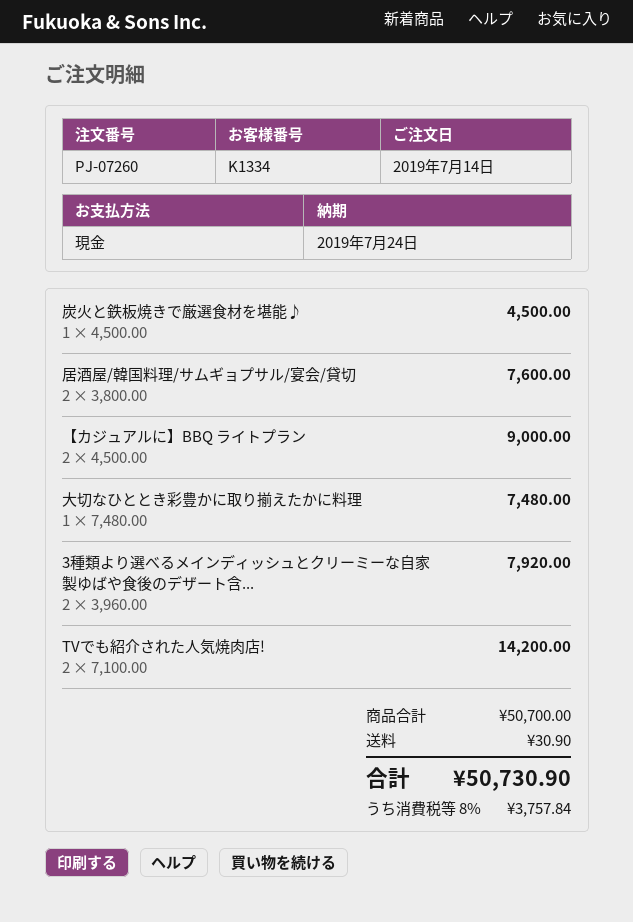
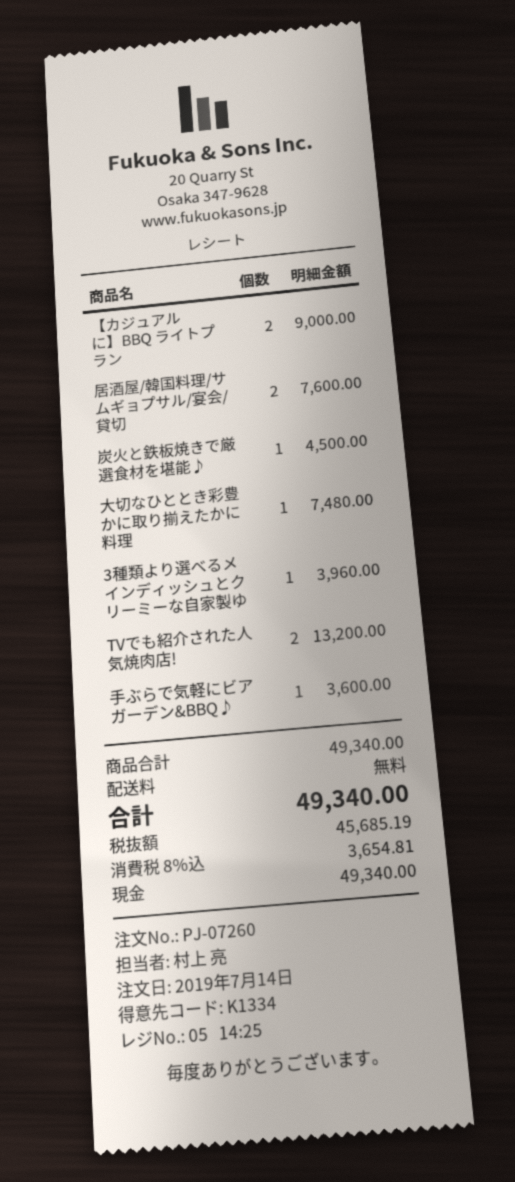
3種類より選べるメインディッシュとクリーミーな自家製ゆばや食後のデザート含...: 2 for 7920.00 -> 1 for 3960.00
TVでも紹介された人気焼肉店!: 2 for 14200.00 -> 2 for 13200.00
手ぶらで気軽にビアガーデン&BBQ♪: none -> 1 for 3600.00
subtotal: 50700.00 -> 49340.00
shipping: 30.90 -> 0.00
tax: 8% = 3757.84 -> 8% = 3654.81
total: 50730.90 -> 49340.00

